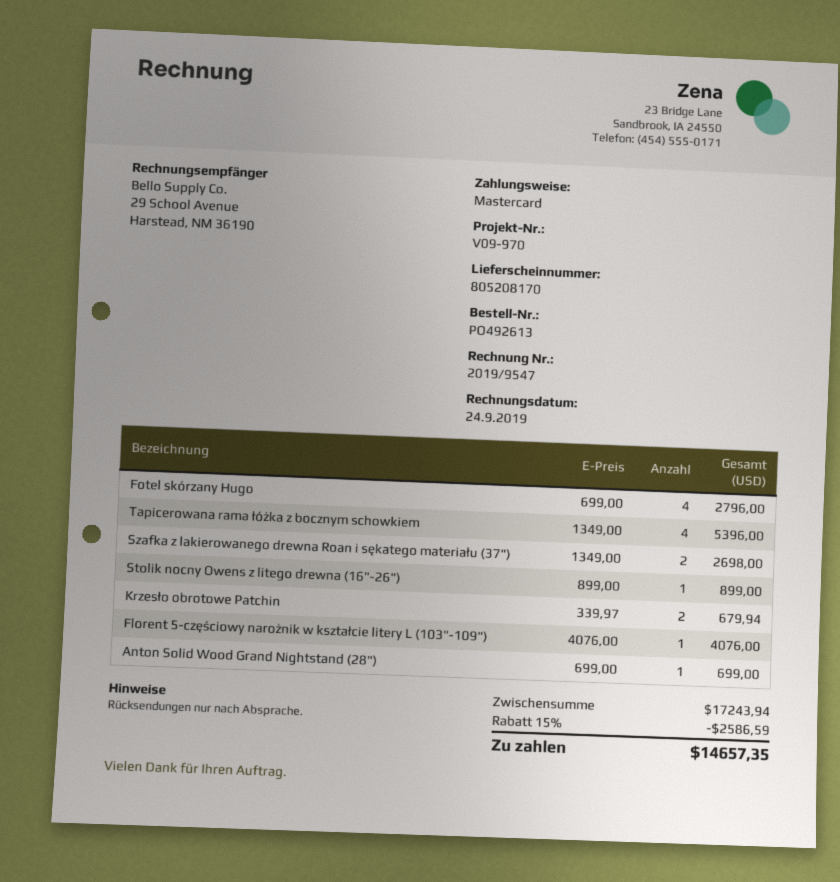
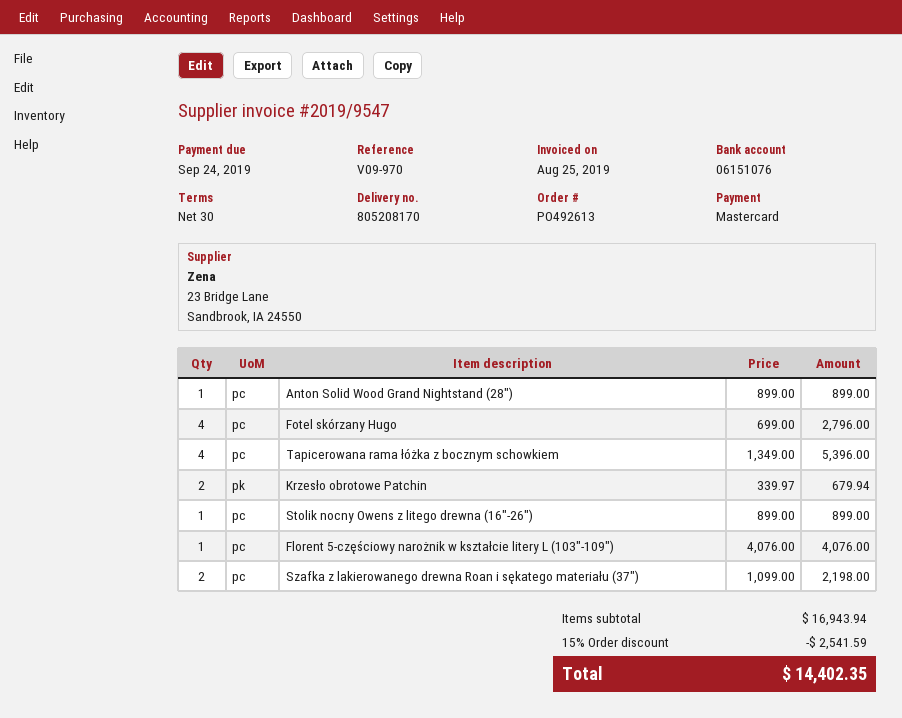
invoice date: 2019-09-24 -> 2019-08-25
Szafka z lakierowanego drewna Roan i sękatego materiału (37"): 2 x 1349.00 = 2698.00 -> 2 x 1099.00 = 2198.00
Anton Solid Wood Grand Nightstand (28"): 1 x 699.00 = 699.00 -> 1 x 899.00 = 899.00
subtotal: 17243.94 -> 16943.94
discount: 15% = 2586.59 -> 15% = 2541.59
total: 14657.35 -> 14402.35

